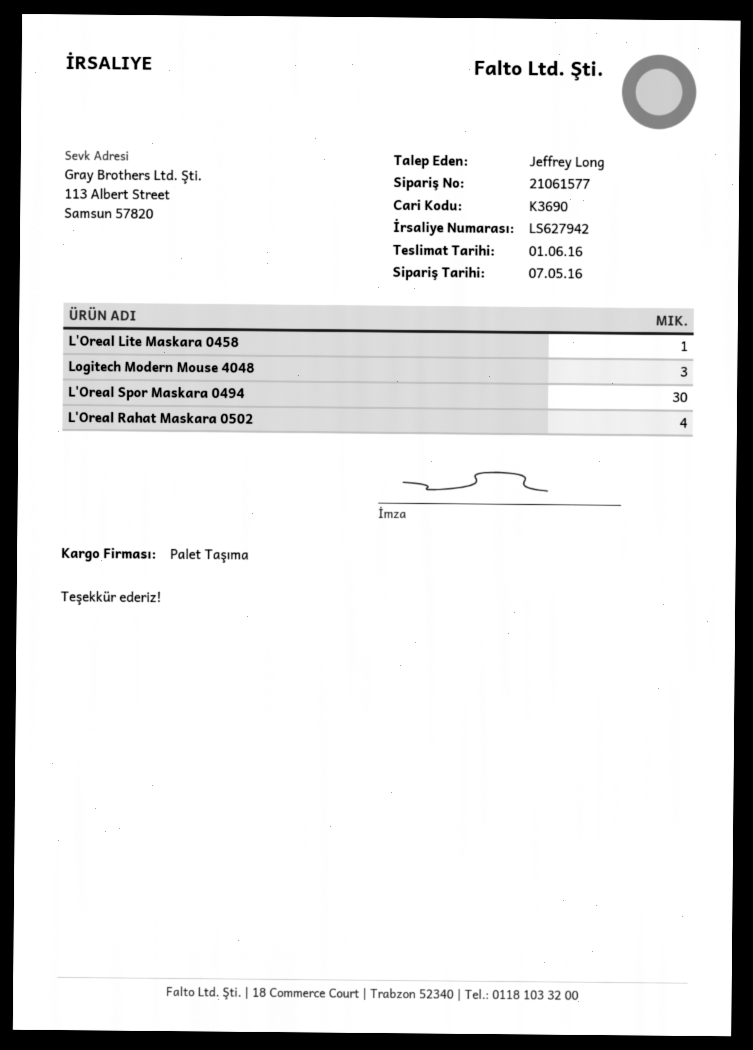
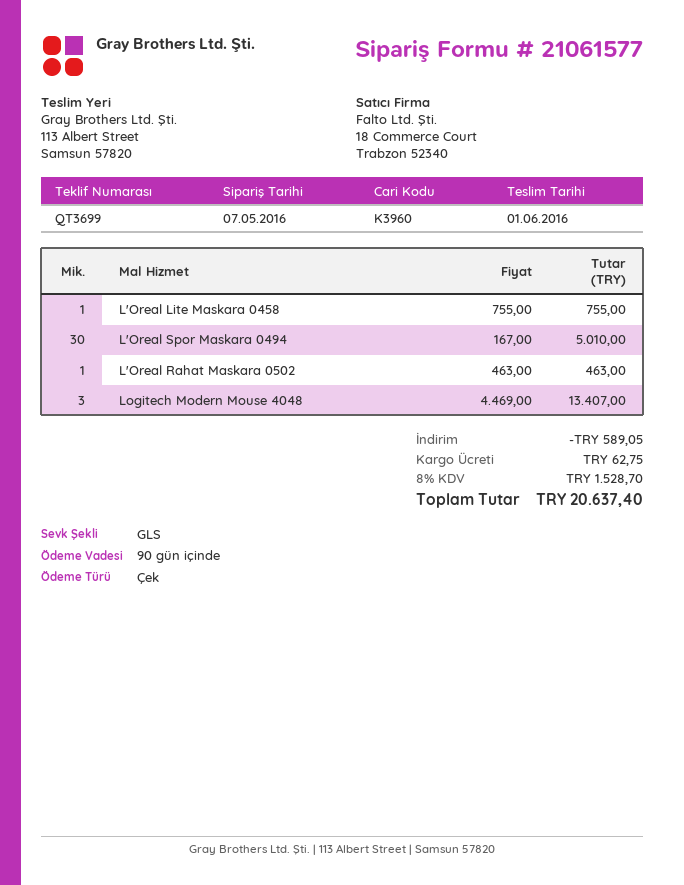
customer number: K3690 -> K3960
shipping method: pallet freight -> GLS
L'Oreal Rahat Maskara 0502: 4 -> 1

